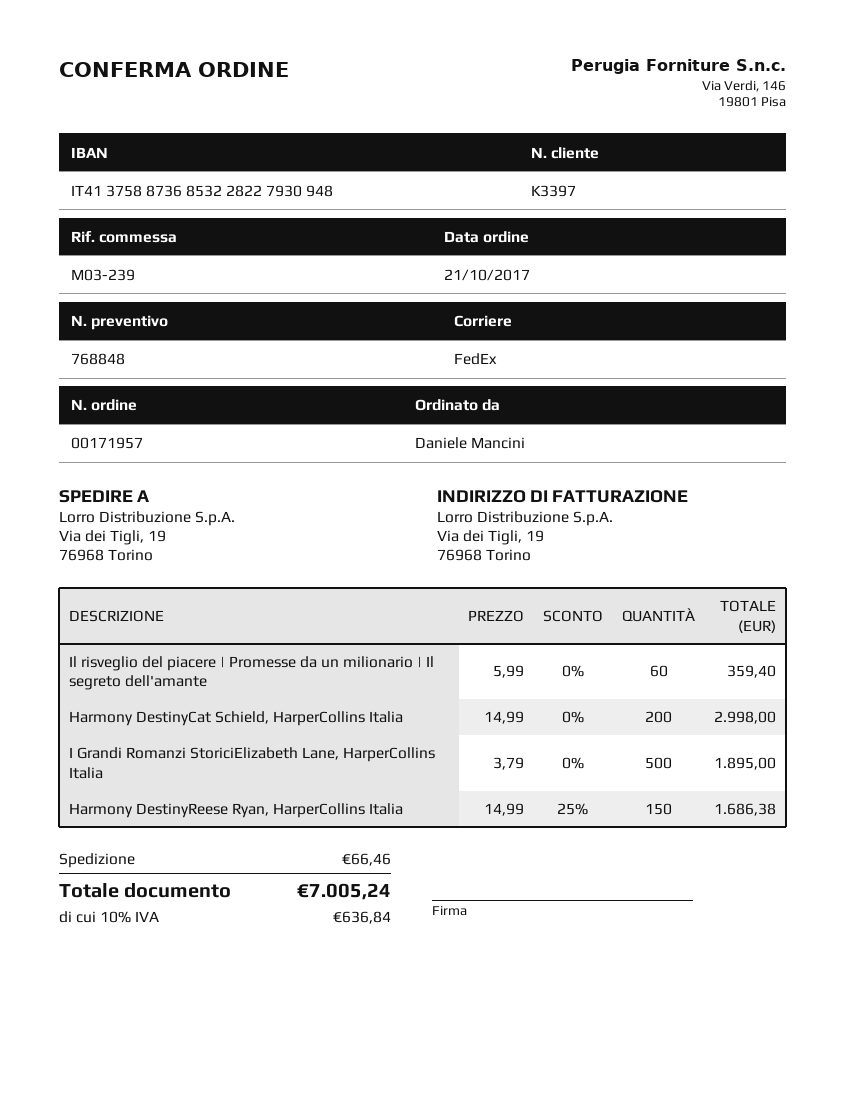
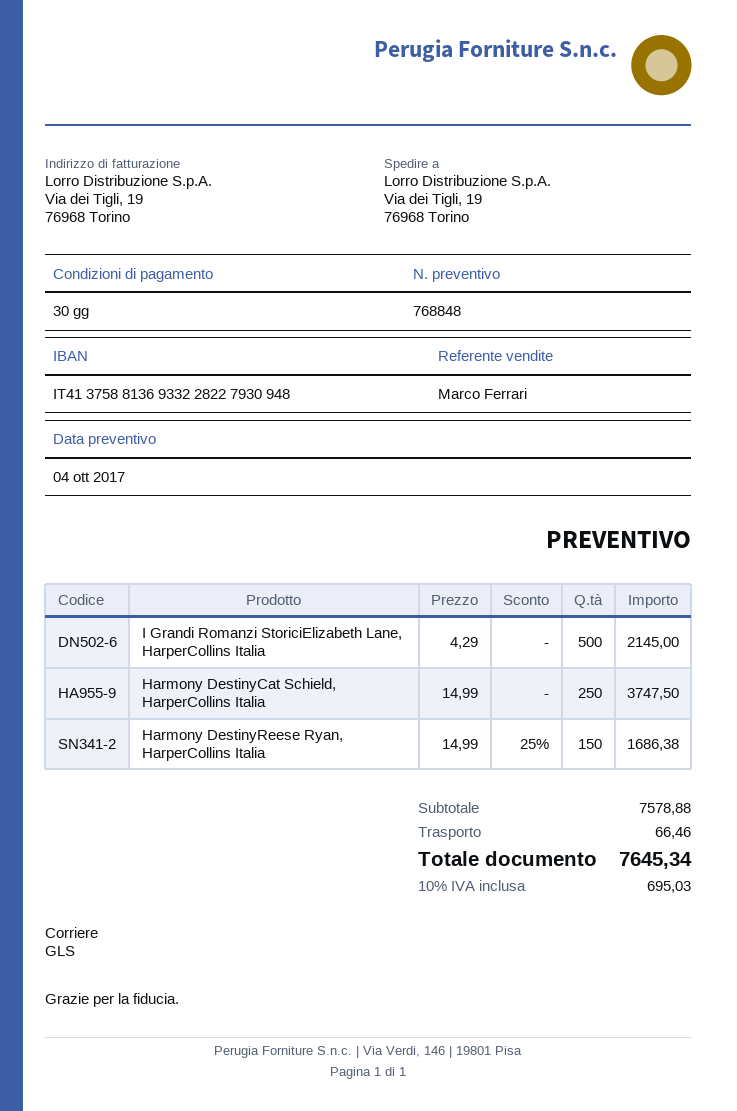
bank account: IT4137588736853228227930948 -> IT4137588136933228227930948
shipping method: FedEx -> GLS
Il risveglio del piacere | Promesse da un milionario | Il segreto dell'amante: 60 x 5.99 = 359.40 -> none
Harmony DestinyCat Schield, HarperCollins Italia: 200 x 14.99 = 2998.00 -> 250 x 14.99 = 3747.50
I Grandi Romanzi StoriciElizabeth Lane, HarperCollins Italia: 500 x 3.79 = 1895.00 -> 500 x 4.29 = 2145.00
tax: 10% = 636.84 -> 10% = 695.03
total: 7005.24 -> 7645.34

